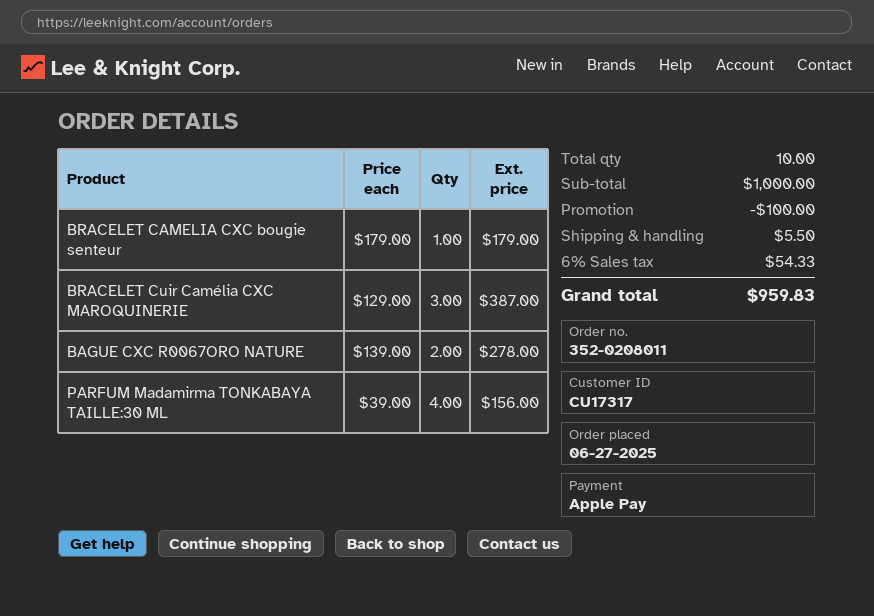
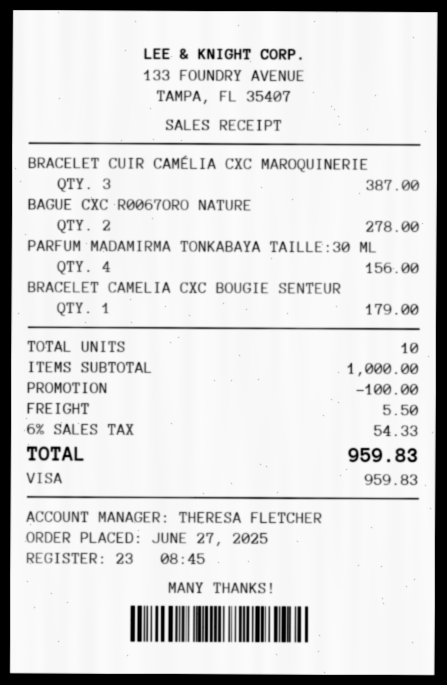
payment method: Apple Pay -> Visa

